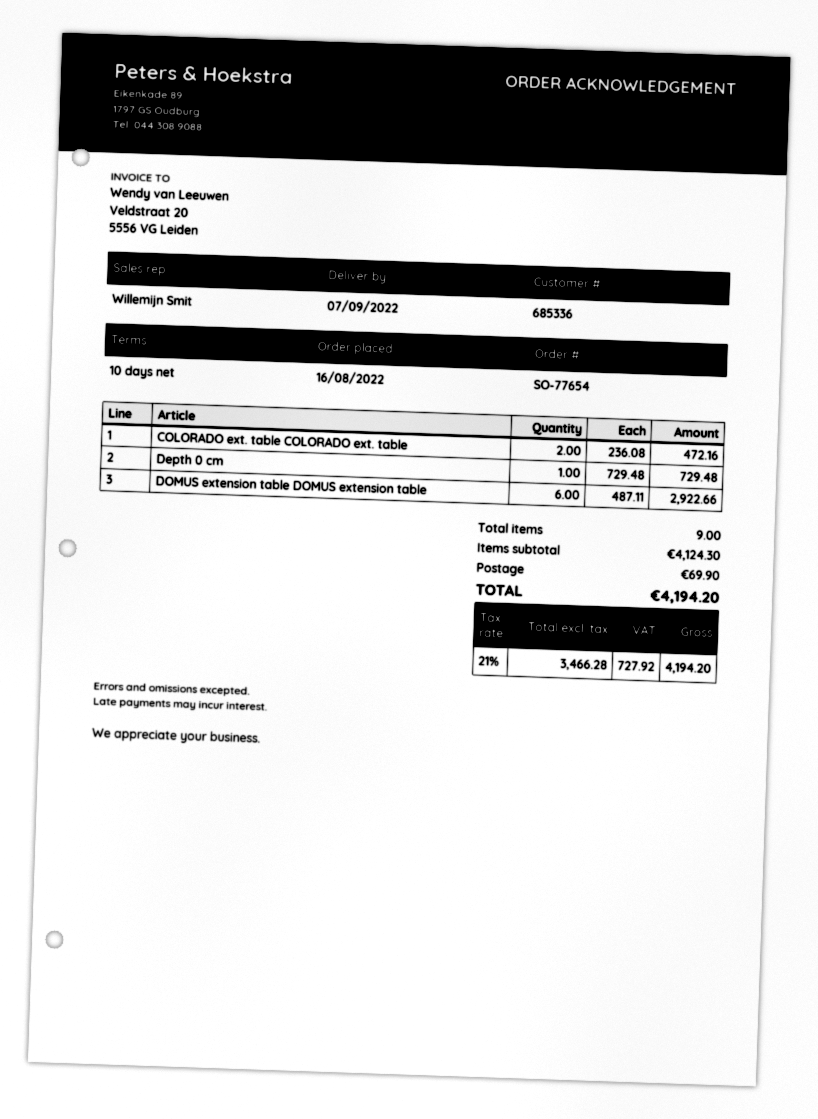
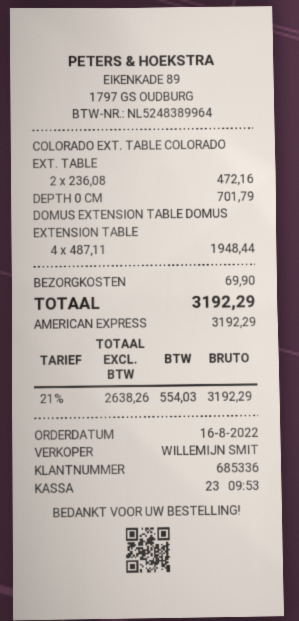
Depth 0 cm: 1 x 729.48 = 729.48 -> 1 x 701.79 = 701.79
DOMUS extension table DOMUS extension table: 6 x 487.11 = 2922.66 -> 4 x 487.11 = 1948.44
net: 3466.28 -> 2638.26
tax: 21% = 727.92 -> 21% = 554.03
total: 4194.20 -> 3192.29

